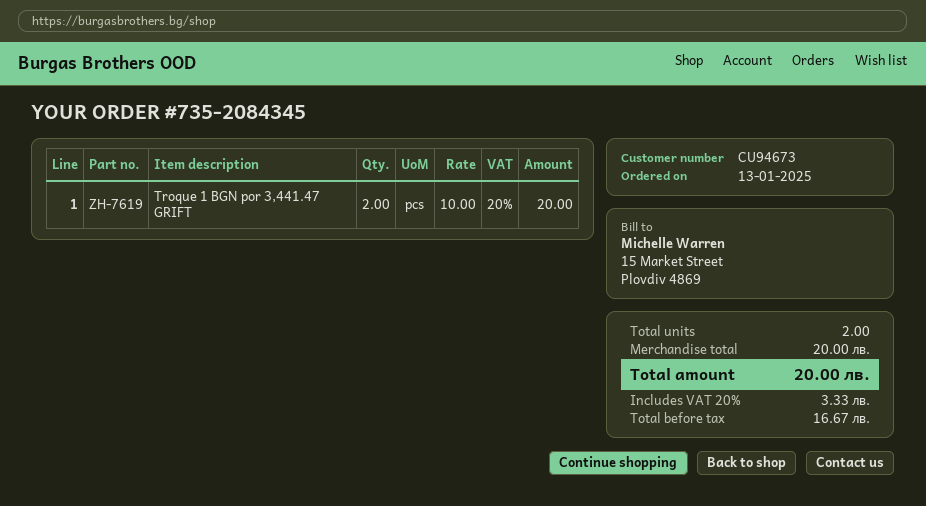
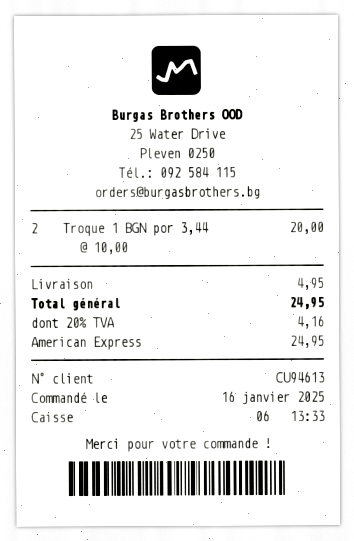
order date: 2025-01-13 -> 2025-01-16
customer number: CU94673 -> CU94613
shipping: none -> 4.95
tax: 20% = 3.33 -> 20% = 4.16
total: 20.00 -> 24.95

